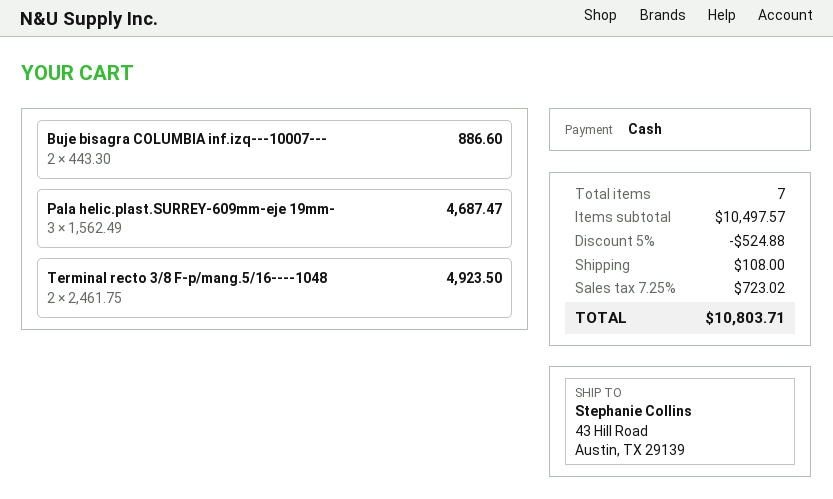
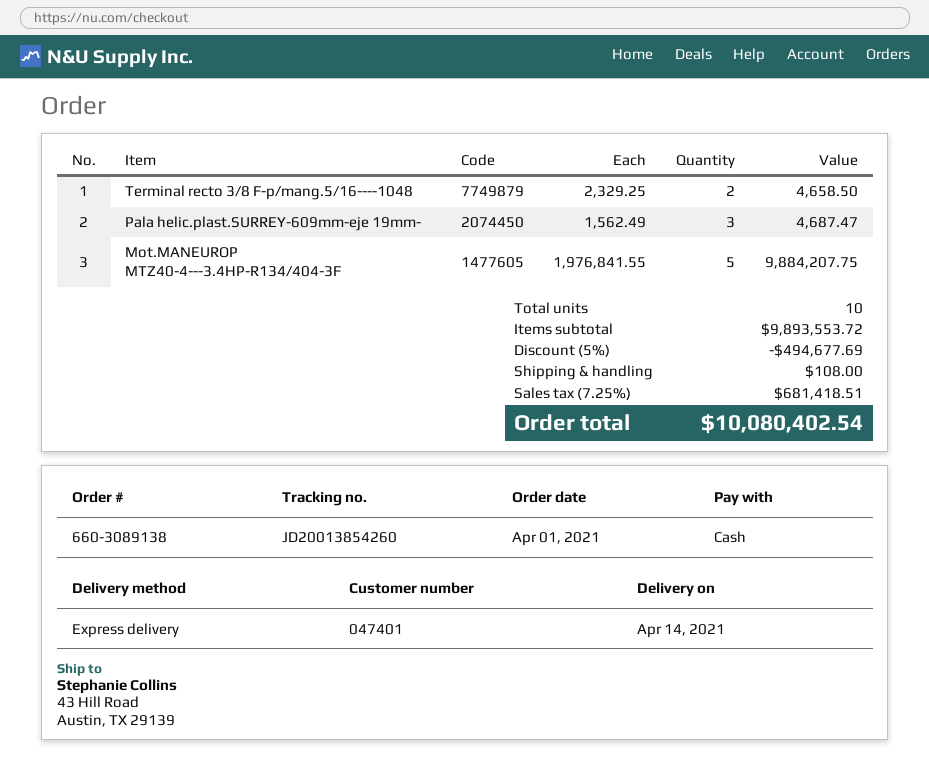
Buje bisagra COLUMBIA inf.izq---10007---: 2 x 443.30 = 886.60 -> none
Terminal recto 3/8 F-p/mang.5/16----1048: 2 x 2461.75 = 4923.50 -> 2 x 2329.25 = 4658.50
Mot.MANEUROP MTZ40-4---3.4HP-R134/404-3F: none -> 5 x 1976841.55 = 9884207.75
total quantity: 7 -> 10
subtotal: 10497.57 -> 9893553.72
discount: 5% = 524.88 -> 5% = 494677.69
tax: 7.25% = 723.02 -> 7.25% = 681418.51
total: 10803.71 -> 10080402.54

